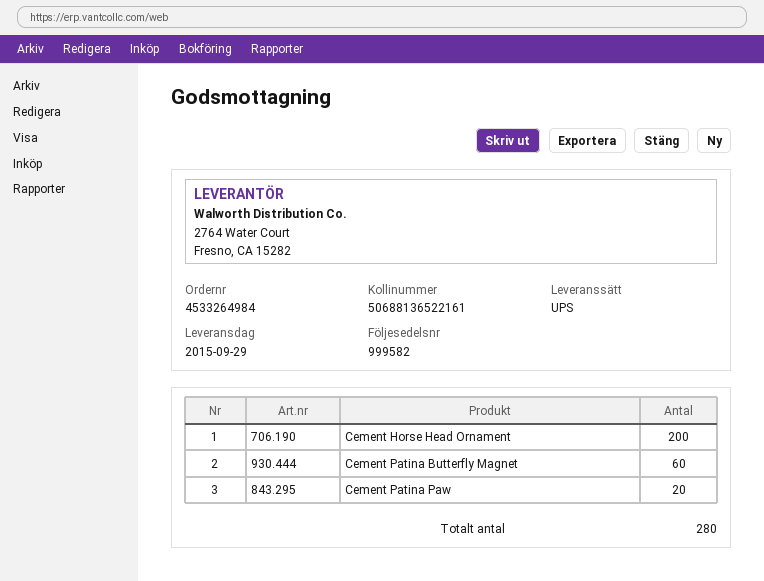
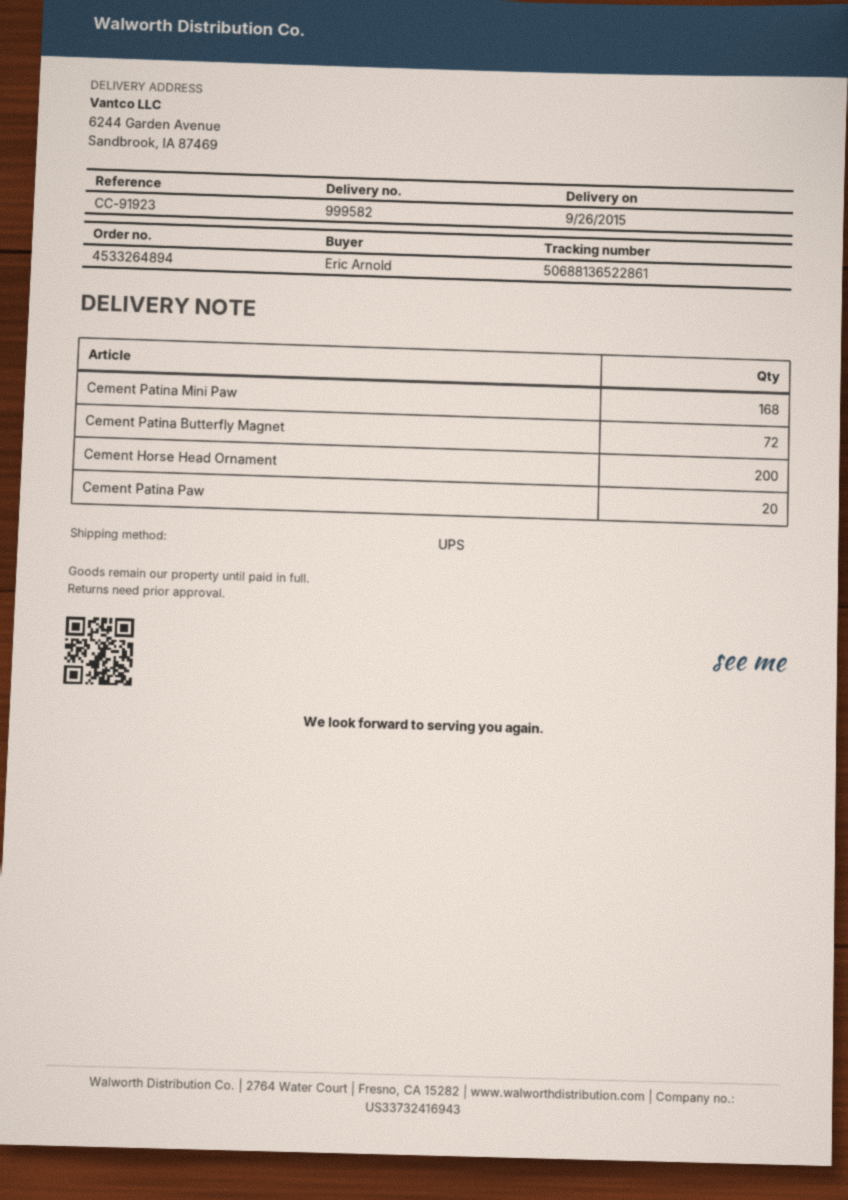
order number: 4533264984 -> 4533264894
delivery date: 2015-09-29 -> 2015-09-26
tracking number: 50688136522161 -> 50688136522861
Cement Patina Butterfly Magnet: 60 -> 72
Cement Patina Mini Paw: none -> 168

